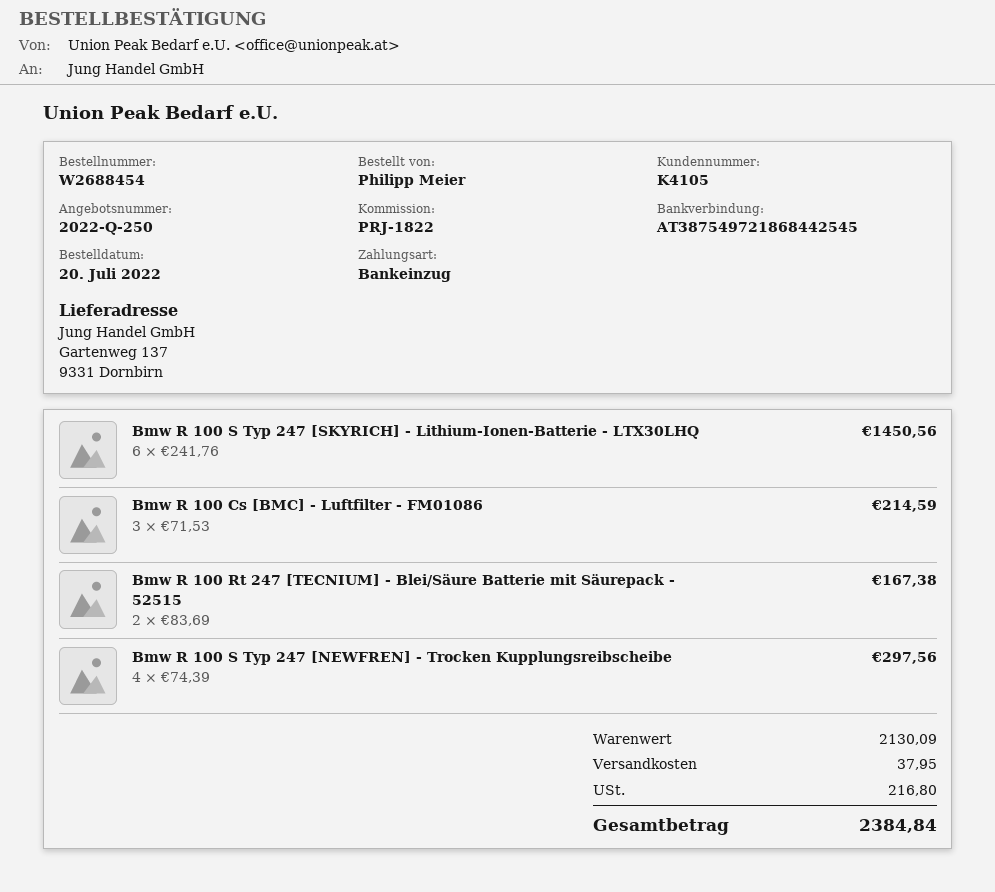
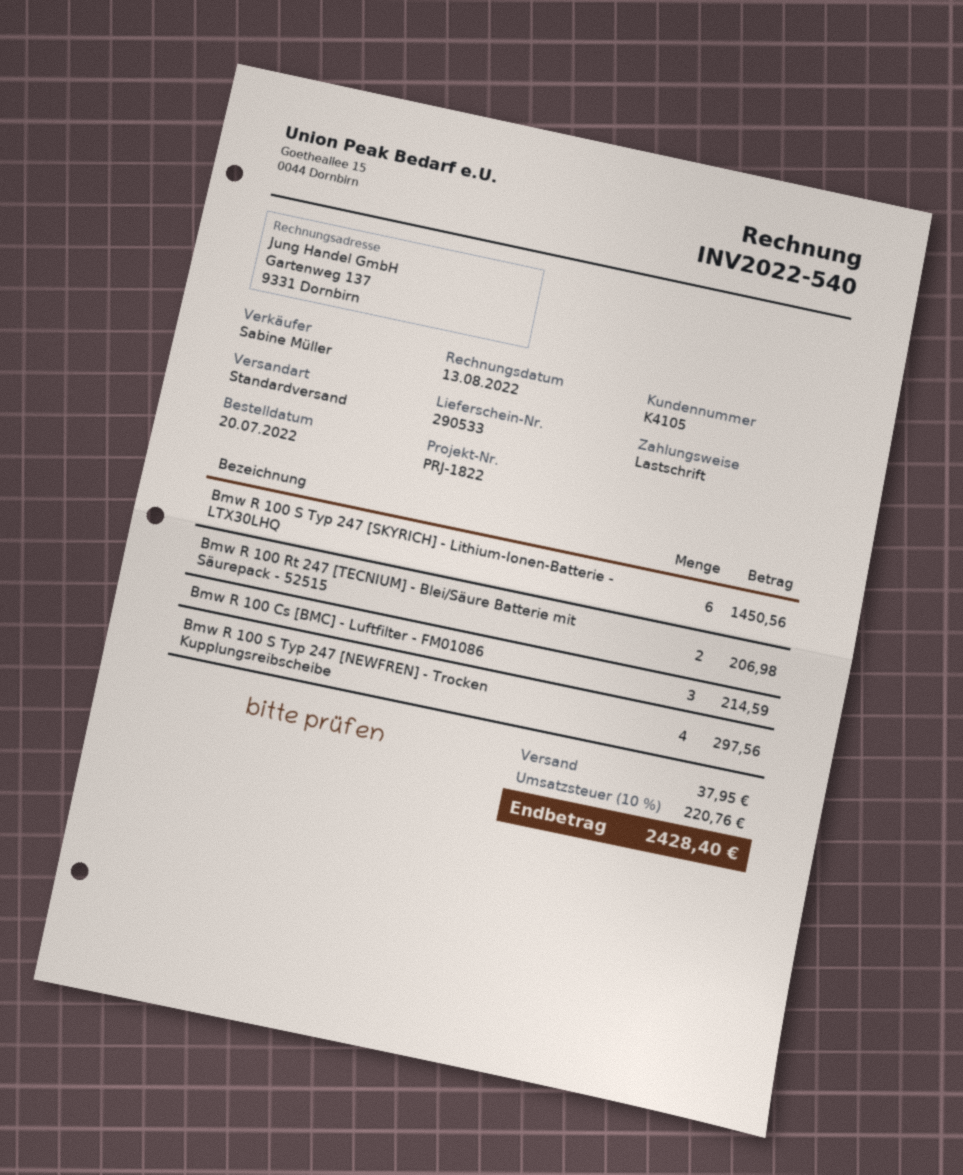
Bmw R 100 Rt 247 [TECNIUM] - Blei/Säure Batterie mit Säurepack - 52515: 2 for 167.38 -> 2 for 206.98
tax: 216.80 -> 220.76
total: 2384.84 -> 2428.40

